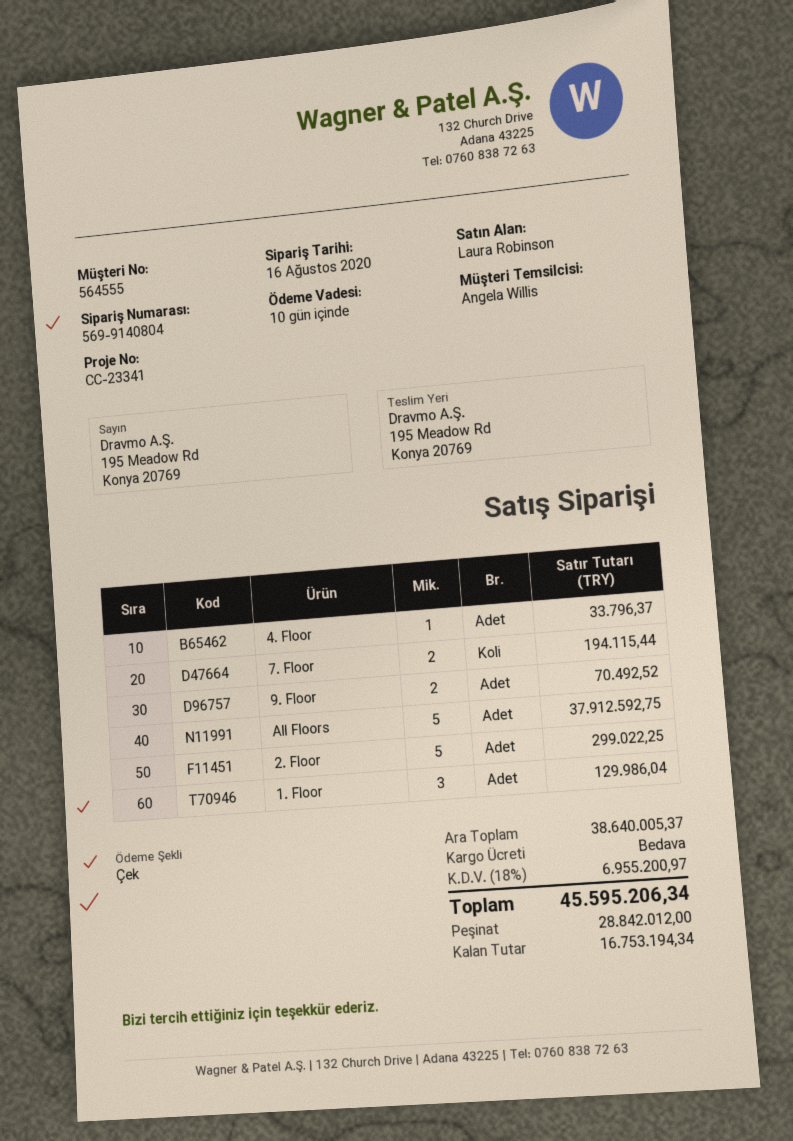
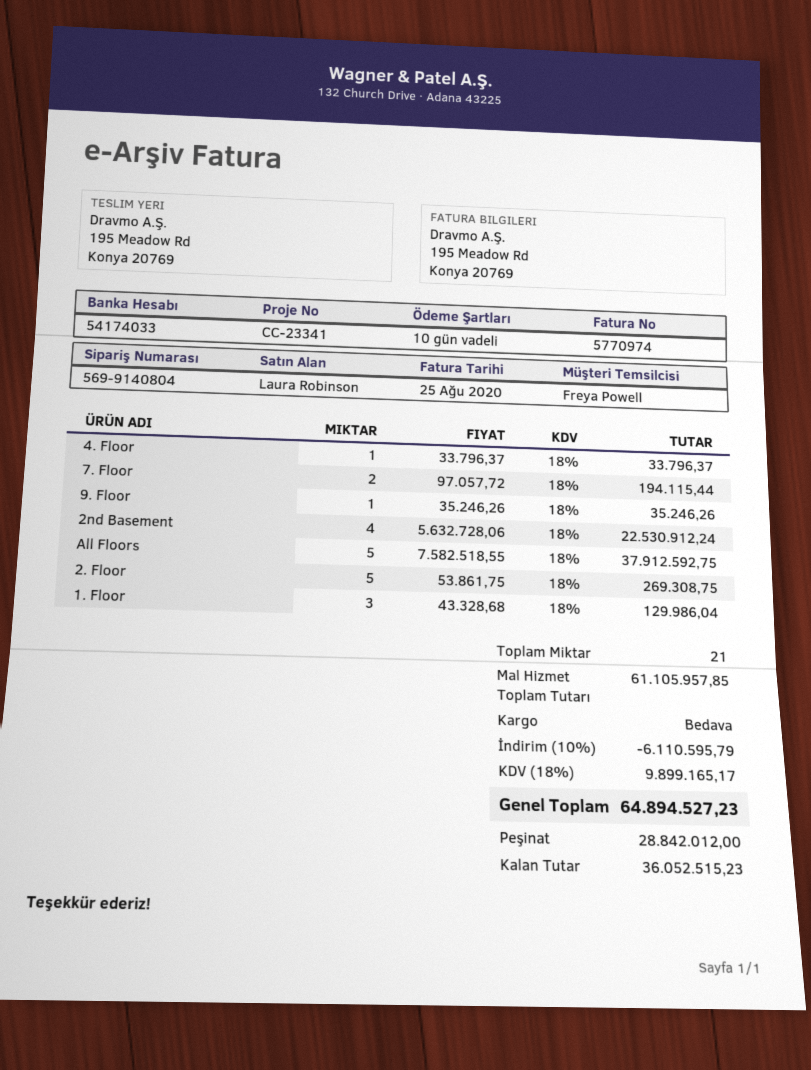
sales rep: Angela Willis -> Freya Powell
9. Floor: 2 for 70492.52 -> 1 for 35246.26
2. Floor: 5 for 299022.25 -> 5 for 269308.75
2nd Basement: none -> 4 for 22530912.24
subtotal: 38640005.37 -> 61105957.85
discount: none -> 10% = 6110595.79
tax: 18% = 6955200.97 -> 18% = 9899165.17
total: 45595206.34 -> 64894527.23
balance: 16753194.34 -> 36052515.23

